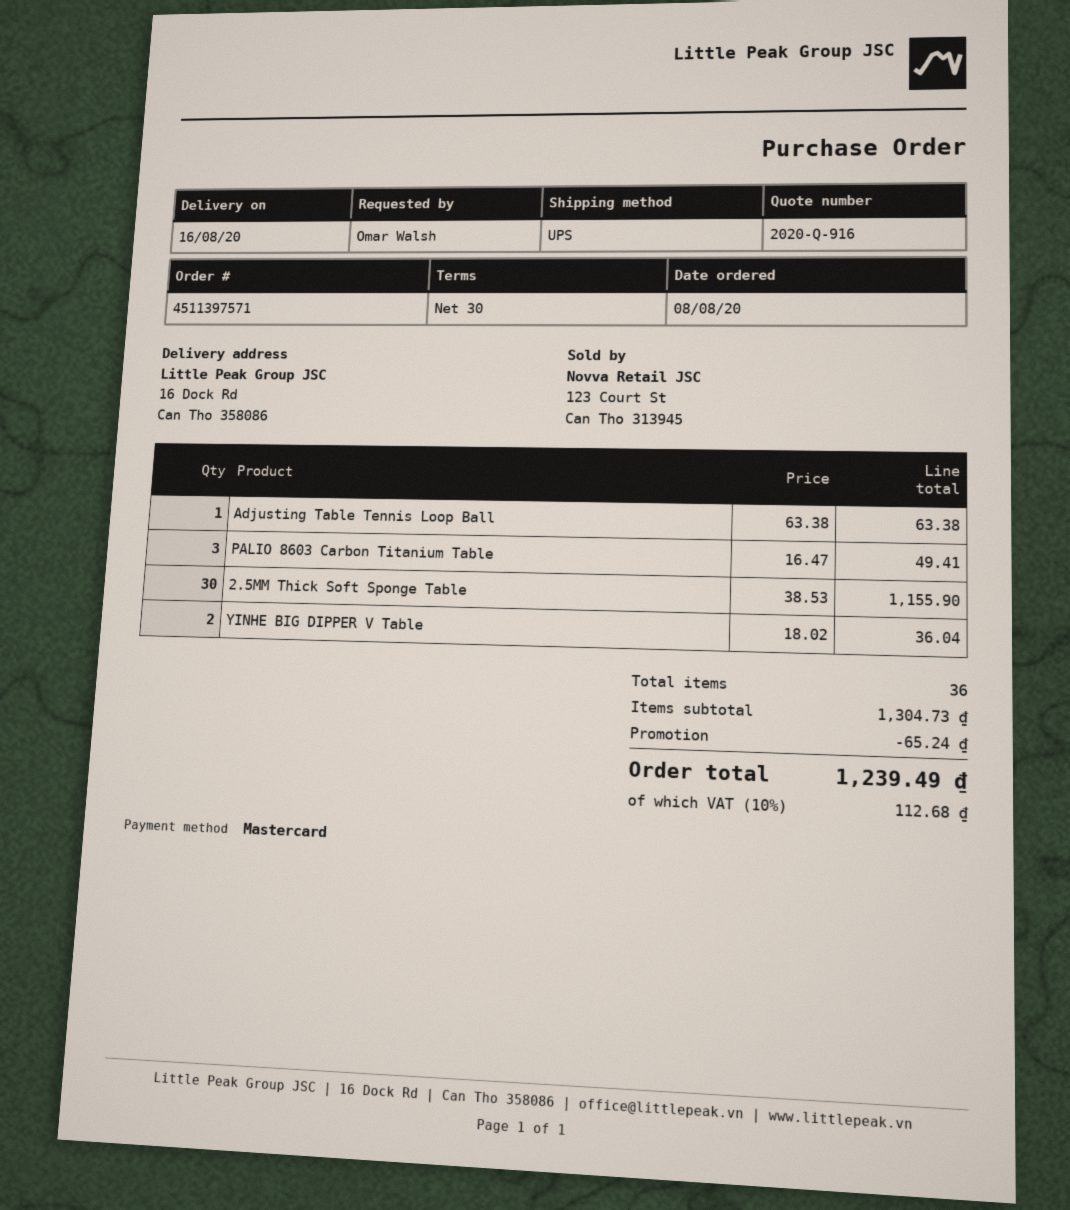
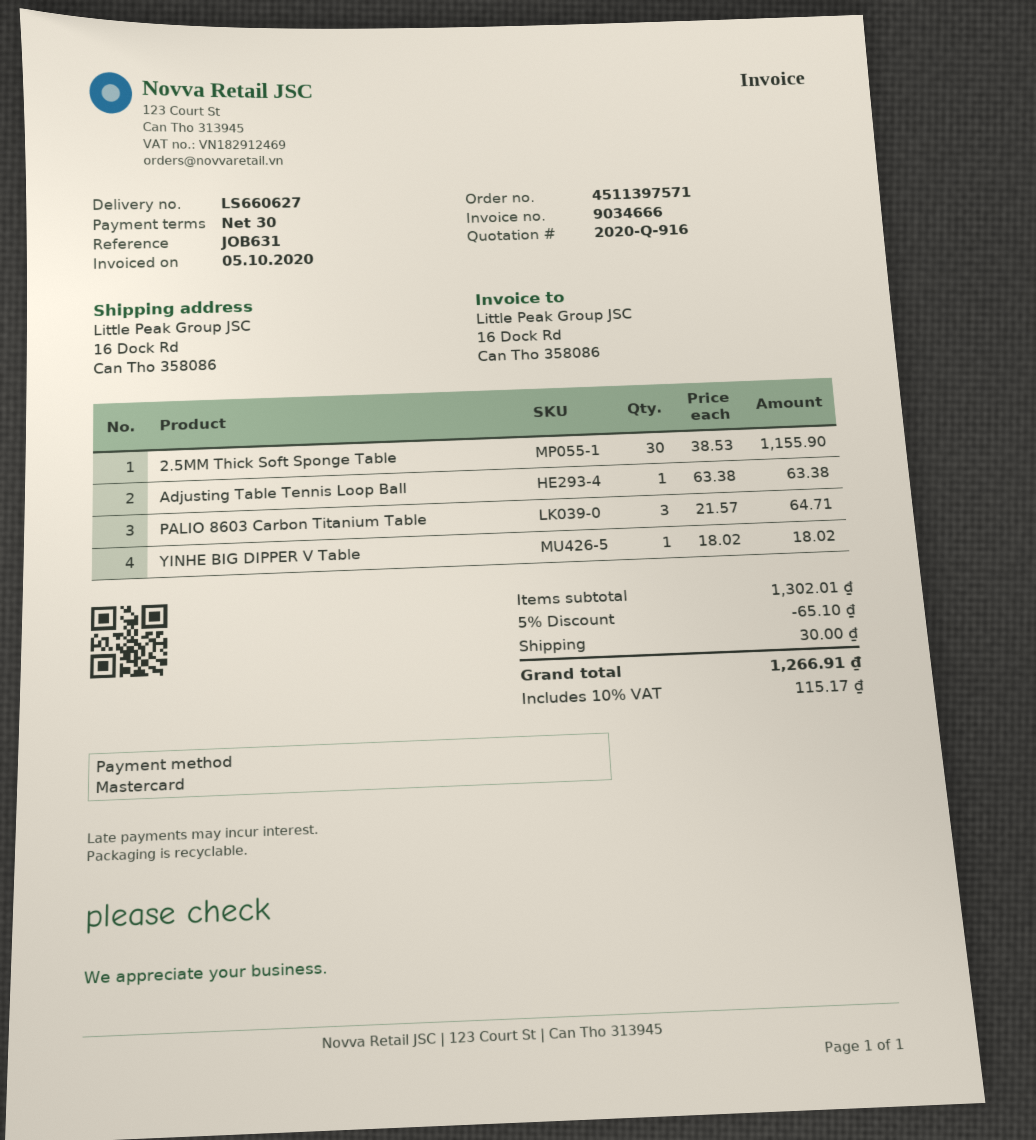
PALIO 8603 Carbon Titanium Table: 3 x 16.47 = 49.41 -> 3 x 21.57 = 64.71
YINHE BIG DIPPER V Table: 2 x 18.02 = 36.04 -> 1 x 18.02 = 18.02
subtotal: 1304.73 -> 1302.01
discount: 65.24 -> 65.10
shipping: none -> 30.00
tax: 10% = 112.68 -> 10% = 115.17
total: 1239.49 -> 1266.91

